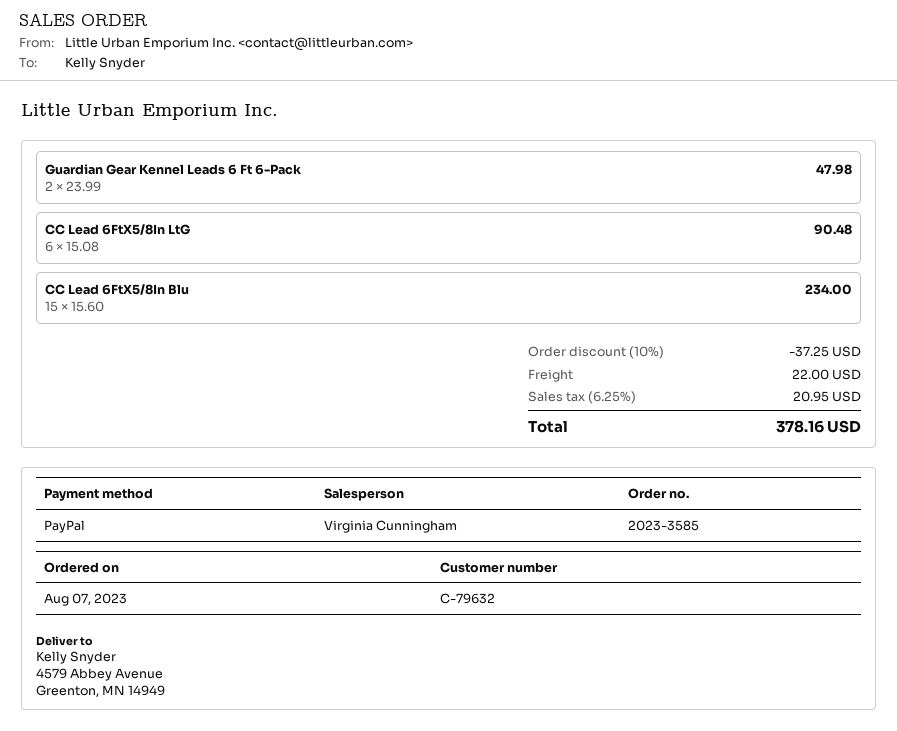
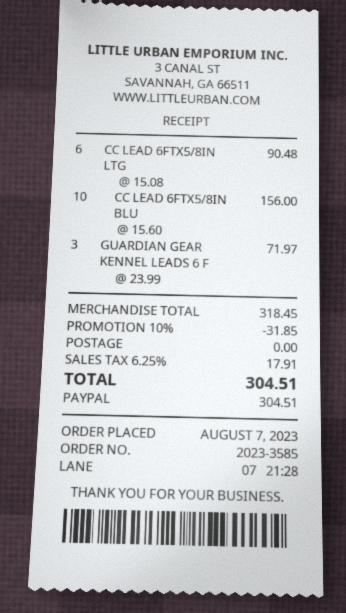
Guardian Gear Kennel Leads 6 Ft 6-Pack: 2 x 23.99 = 47.98 -> 3 x 23.99 = 71.97
CC Lead 6FtX5/8In Blu: 15 x 15.60 = 234.00 -> 10 x 15.60 = 156.00
discount: 10% = 37.25 -> 10% = 31.85
shipping: 22.00 -> 0.00
tax: 6.25% = 20.95 -> 6.25% = 17.91
total: 378.16 -> 304.51

